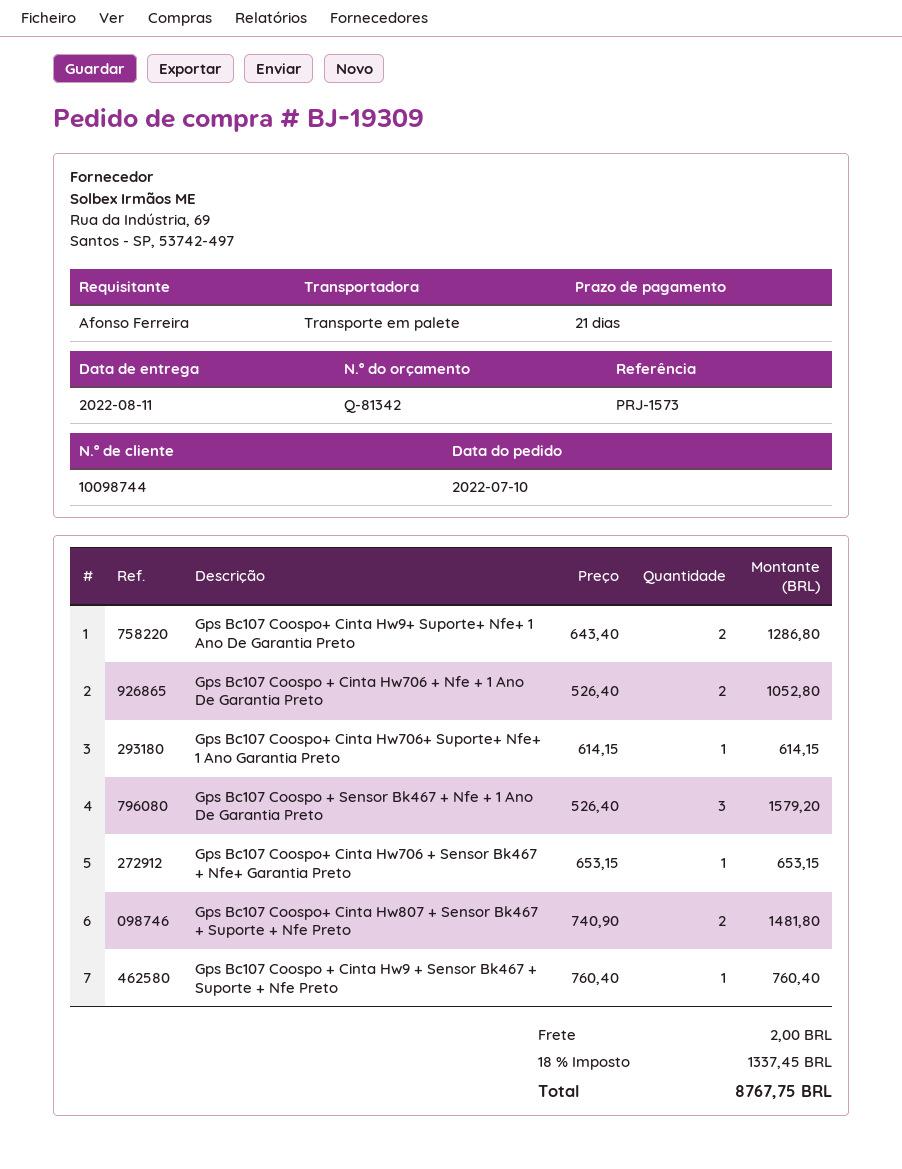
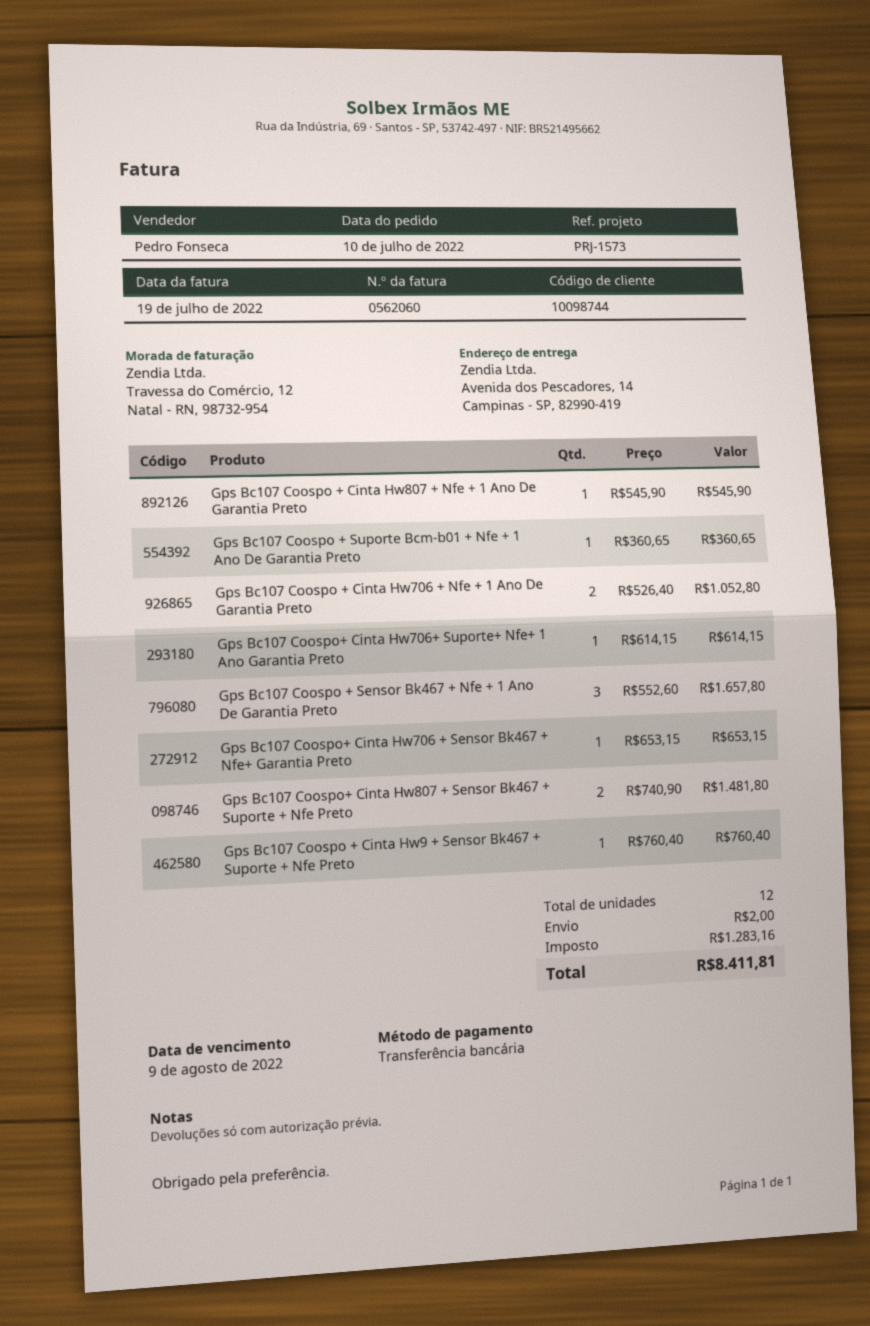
Gps Bc107 Coospo+ Cinta Hw9+ Suporte+ Nfe+ 1 Ano De Garantia Preto: 2 x 643.40 = 1286.80 -> none
Gps Bc107 Coospo + Sensor Bk467 + Nfe + 1 Ano De Garantia Preto: 3 x 526.40 = 1579.20 -> 3 x 552.60 = 1657.80
Gps Bc107 Coospo + Cinta Hw807 + Nfe + 1 Ano De Garantia Preto: none -> 1 x 545.90 = 545.90
Gps Bc107 Coospo + Suporte Bcm-b01 + Nfe + 1 Ano De Garantia Preto: none -> 1 x 360.65 = 360.65
tax: 1337.45 -> 1283.16
total: 8767.75 -> 8411.81

